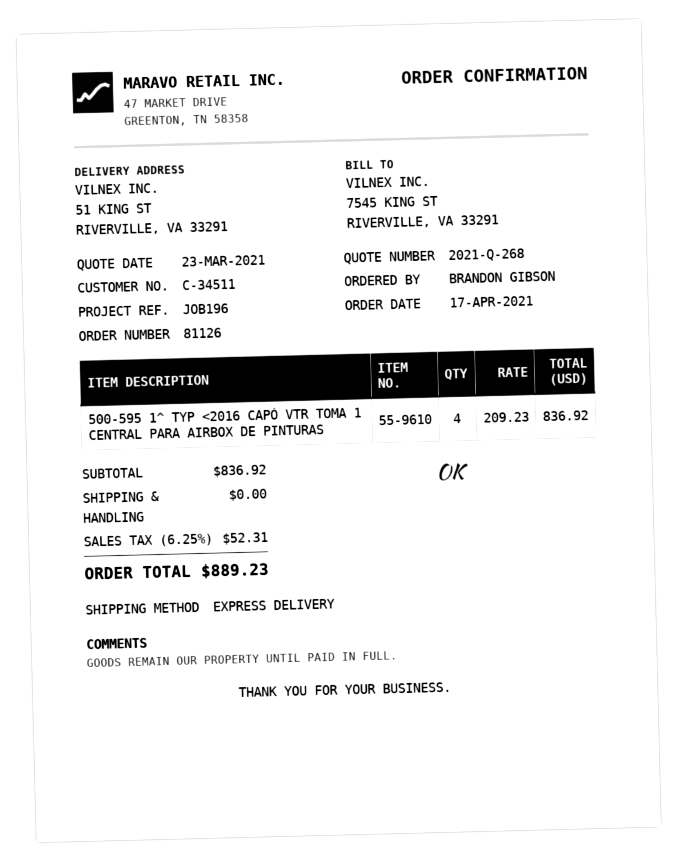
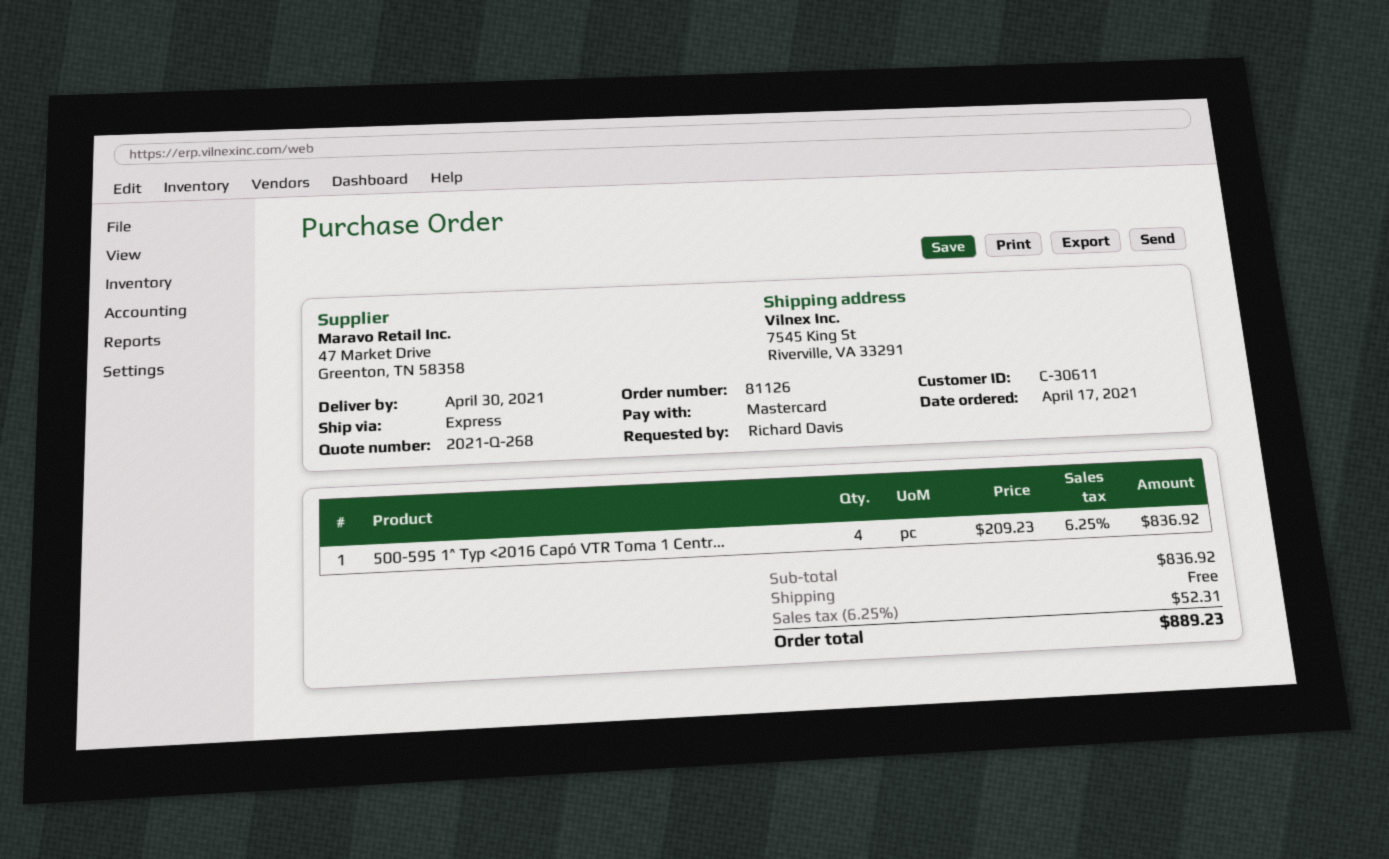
customer number: C-34511 -> C-30611
ordered by: BRANDON GIBSON -> Richard Davis
ship to: 51 KING ST, RIVERVILLE, VA 33291 -> 7545 King St, Riverville, VA 33291

